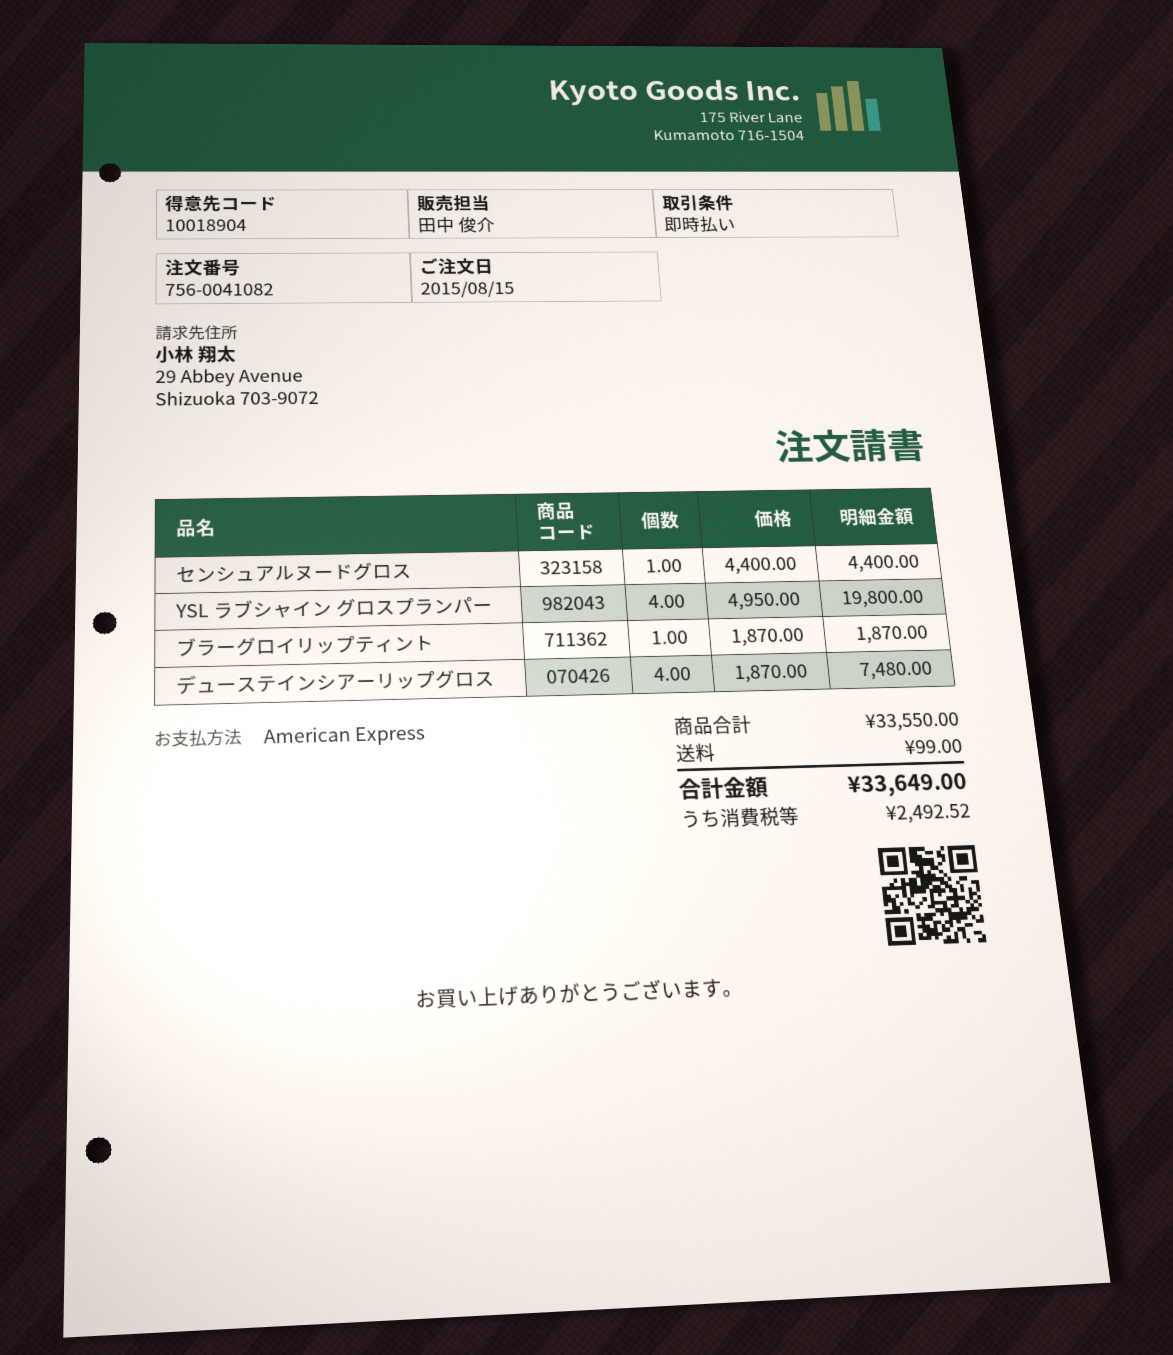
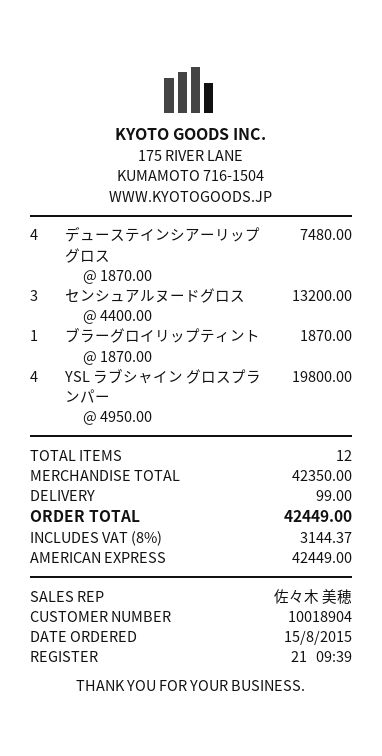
sales rep: 田中 俊介 -> 佐々木 美穂
センシュアルヌードグロス: 1 x 4400.00 = 4400.00 -> 3 x 4400.00 = 13200.00
subtotal: 33550.00 -> 42350.00
tax: 2492.52 -> 3144.37
total: 33649.00 -> 42449.00

